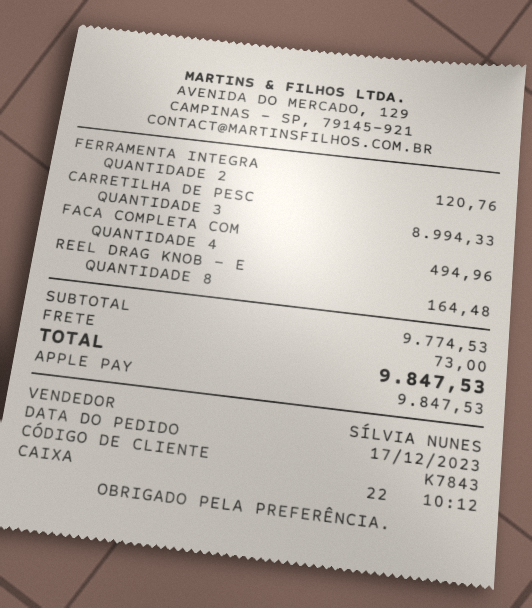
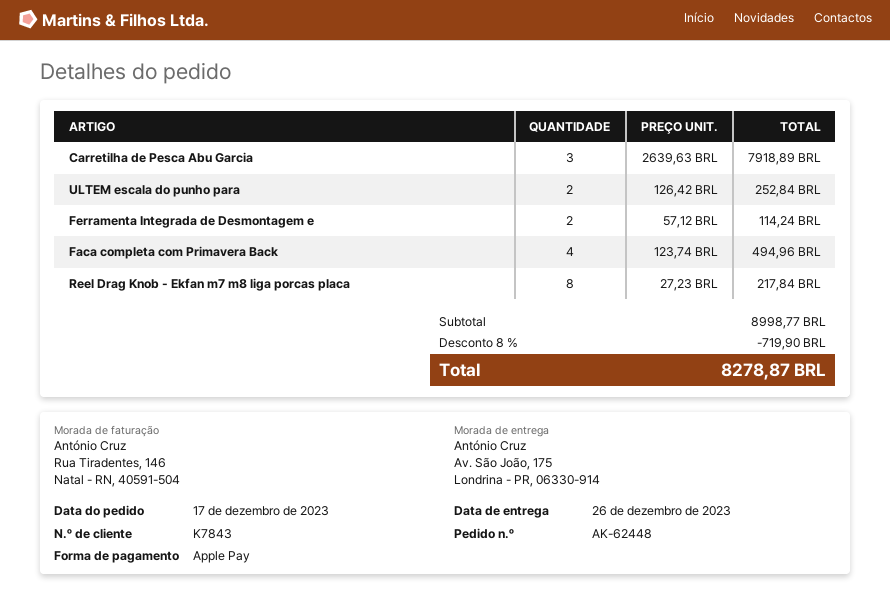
FERRAMENTA INTEGRA: 2 for 120.76 -> 2 for 114.24
CARRETILHA DE PESC: 3 for 8994.33 -> 3 for 7918.89
REEL DRAG KNOB - E: 8 for 164.48 -> 8 for 217.84
ULTEM escala do punho para: none -> 2 for 252.84
subtotal: 9774.53 -> 8998.77
discount: none -> 8% = 719.90
shipping: 73.00 -> none
total: 9847.53 -> 8278.87

